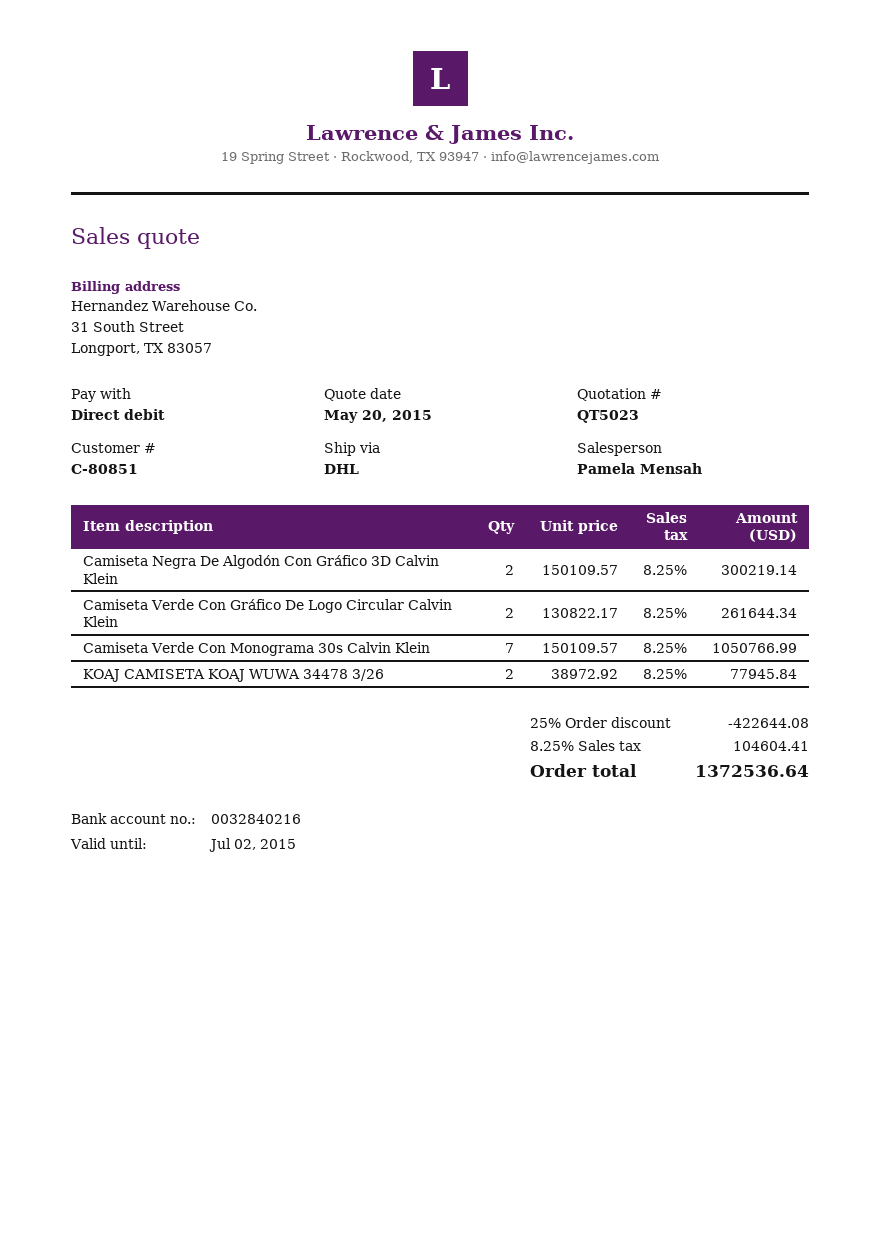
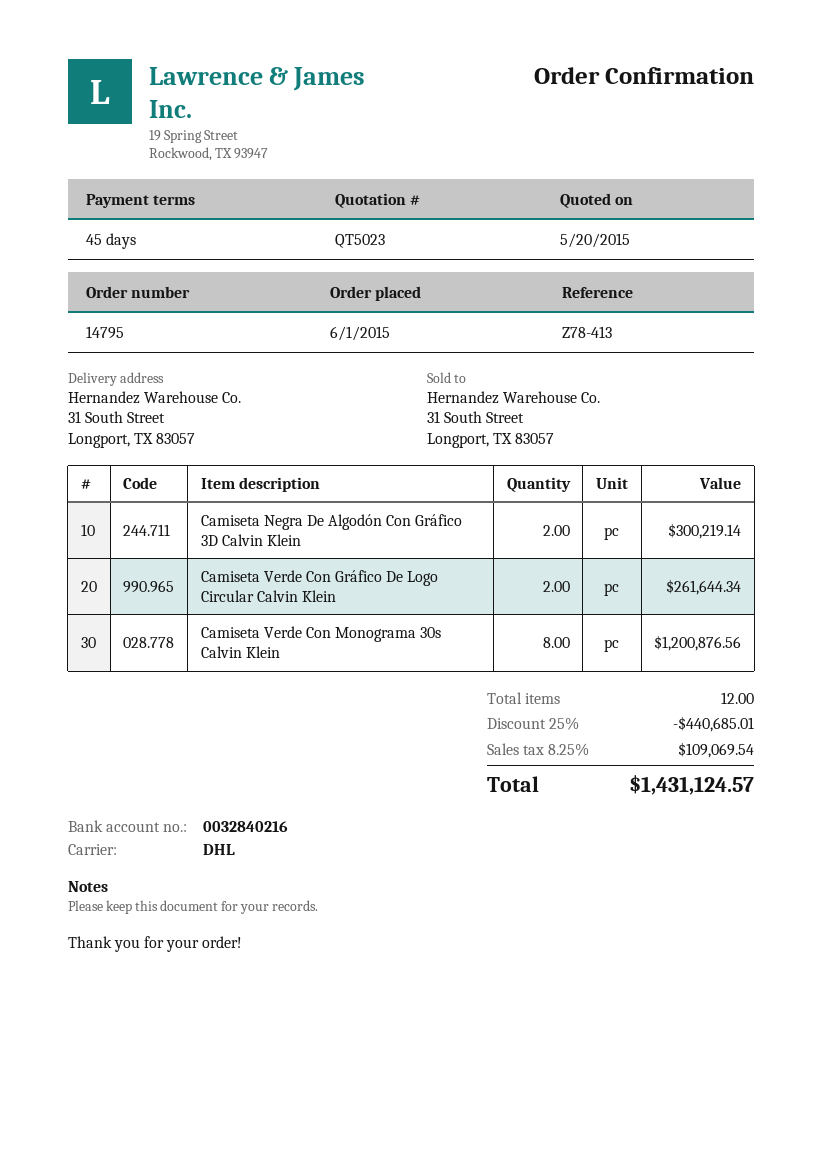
Camiseta Verde Con Monograma 30s Calvin Klein: 7 for 1050766.99 -> 8 for 1200876.56
KOAJ CAMISETA KOAJ WUWA 34478 3/26: 2 for 77945.84 -> none
discount: 25% = 422644.08 -> 25% = 440685.01
tax: 8.25% = 104604.41 -> 8.25% = 109069.54
total: 1372536.64 -> 1431124.57

